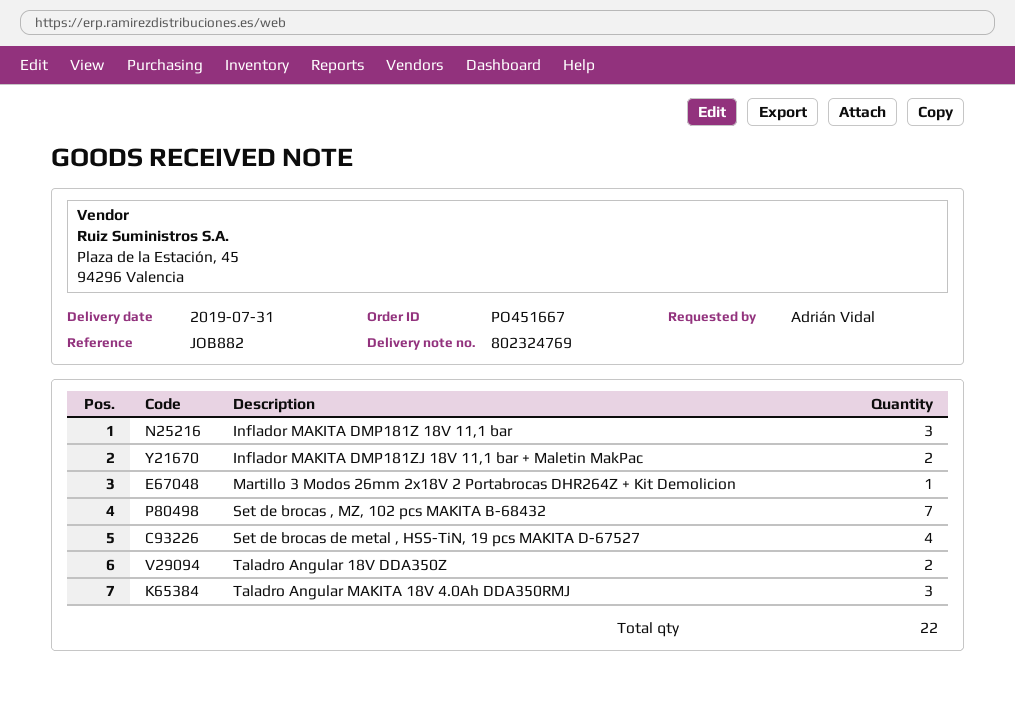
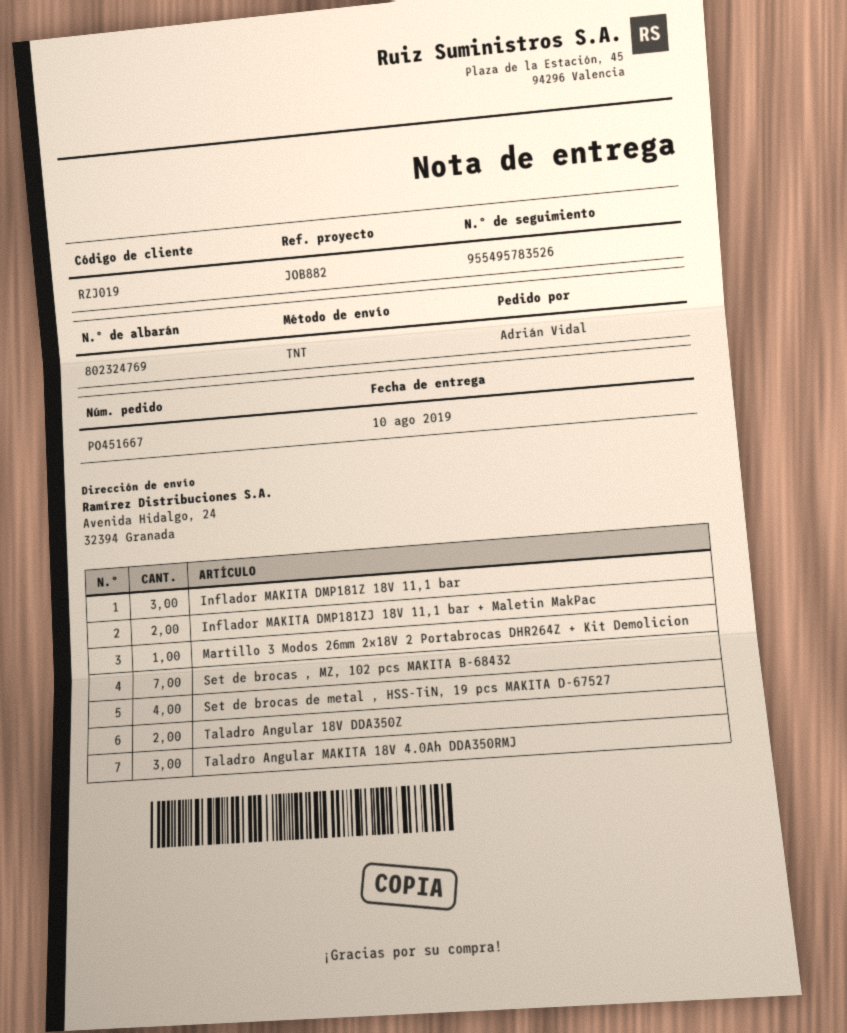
delivery date: 2019-07-31 -> 2019-08-10

